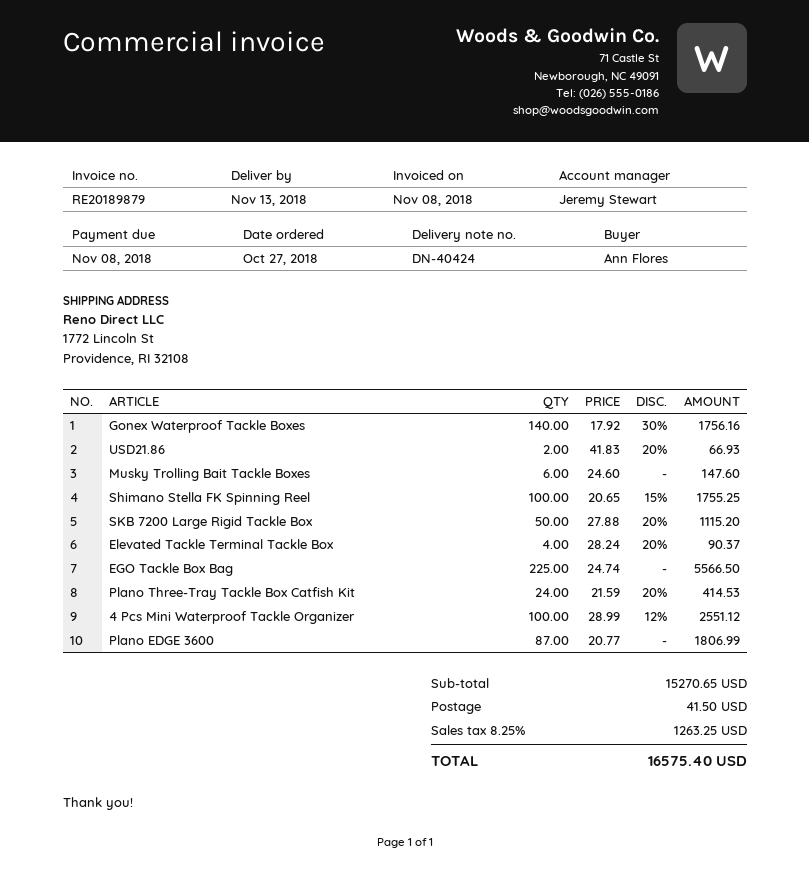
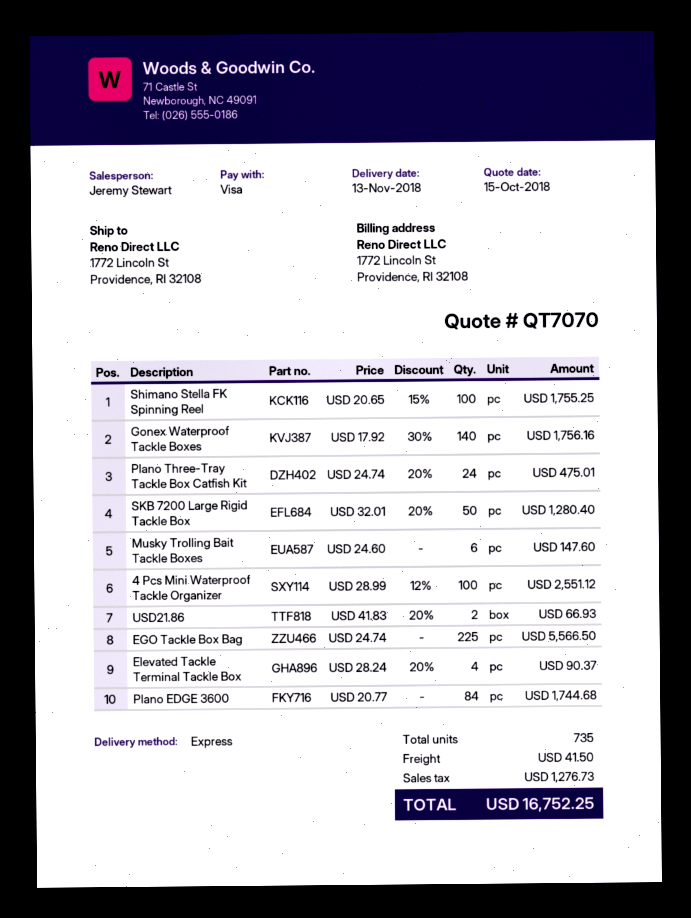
SKB 7200 Large Rigid Tackle Box: 50 x 27.88 - 20% = 1115.20 -> 50 x 32.01 - 20% = 1280.40
Plano Three-Tray Tackle Box Catfish Kit: 24 x 21.59 - 20% = 414.53 -> 24 x 24.74 - 20% = 475.01
Plano EDGE 3600: 87 x 20.77 = 1806.99 -> 84 x 20.77 = 1744.68
tax: 1263.25 -> 1276.73
total: 16575.40 -> 16752.25

